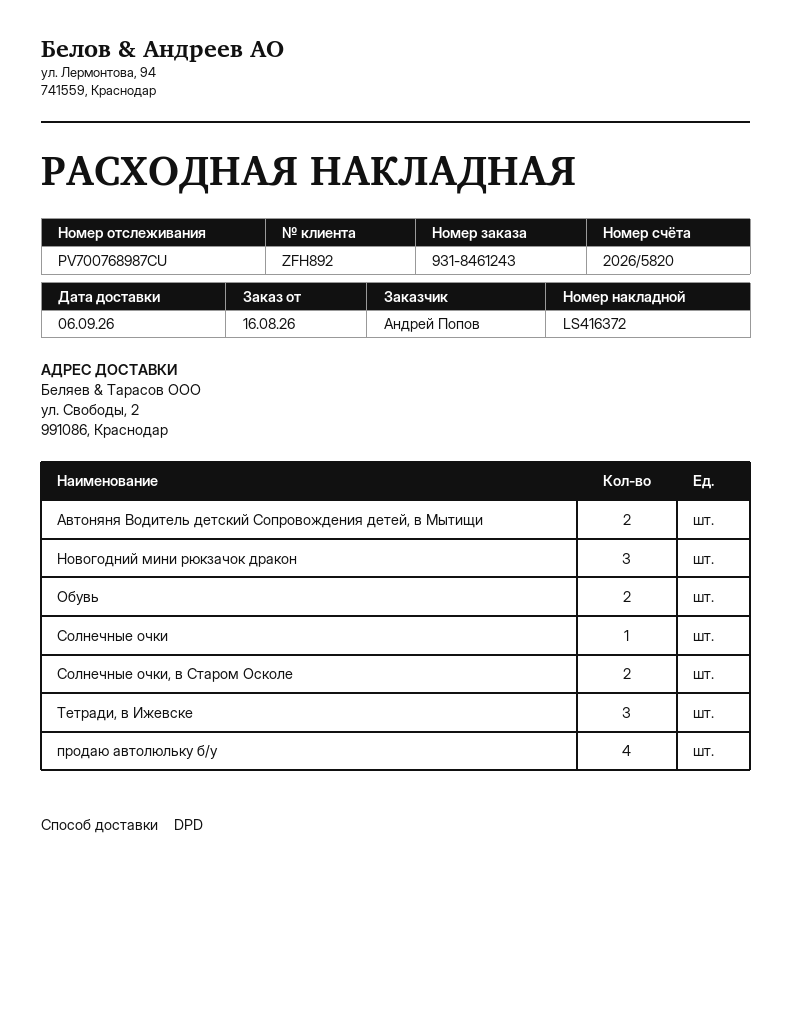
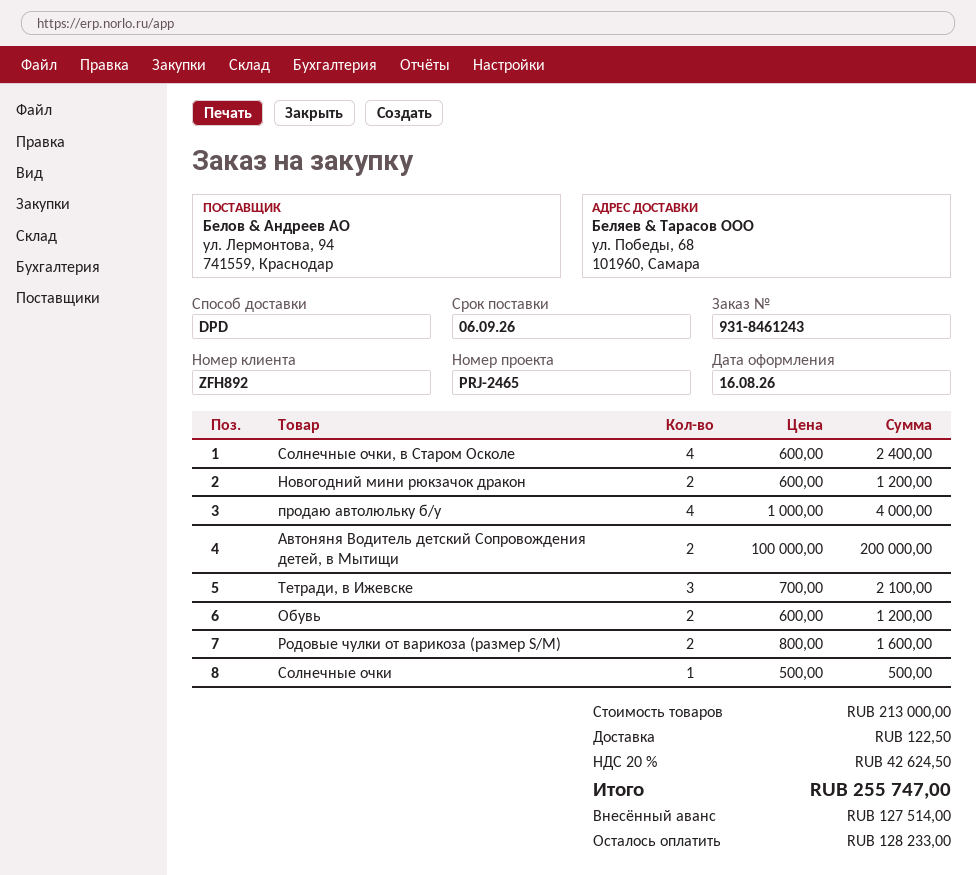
ship to: ул. Свободы, 2, 991086, Краснодар -> ул. Победы, 68, 101960, Самара
Новогодний мини рюкзачок дракон: 3 -> 2
Солнечные очки, в Старом Осколе: 2 -> 4
Родовые чулки от варикоза (размер S/M): none -> 2

